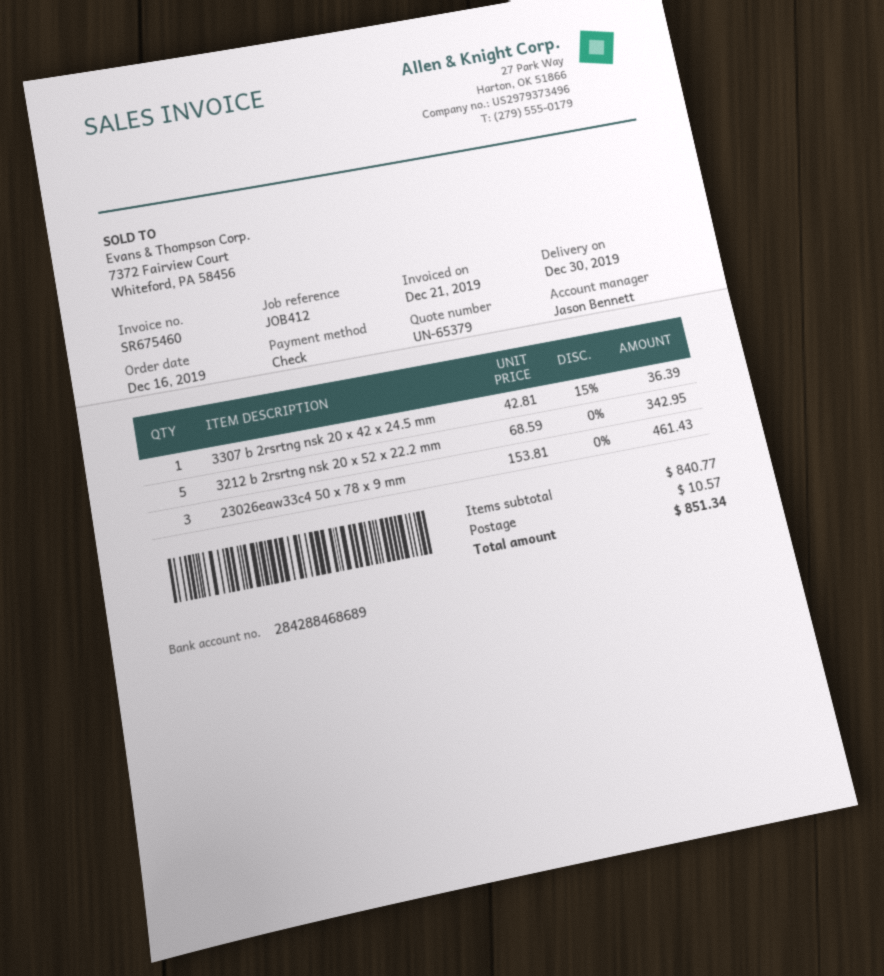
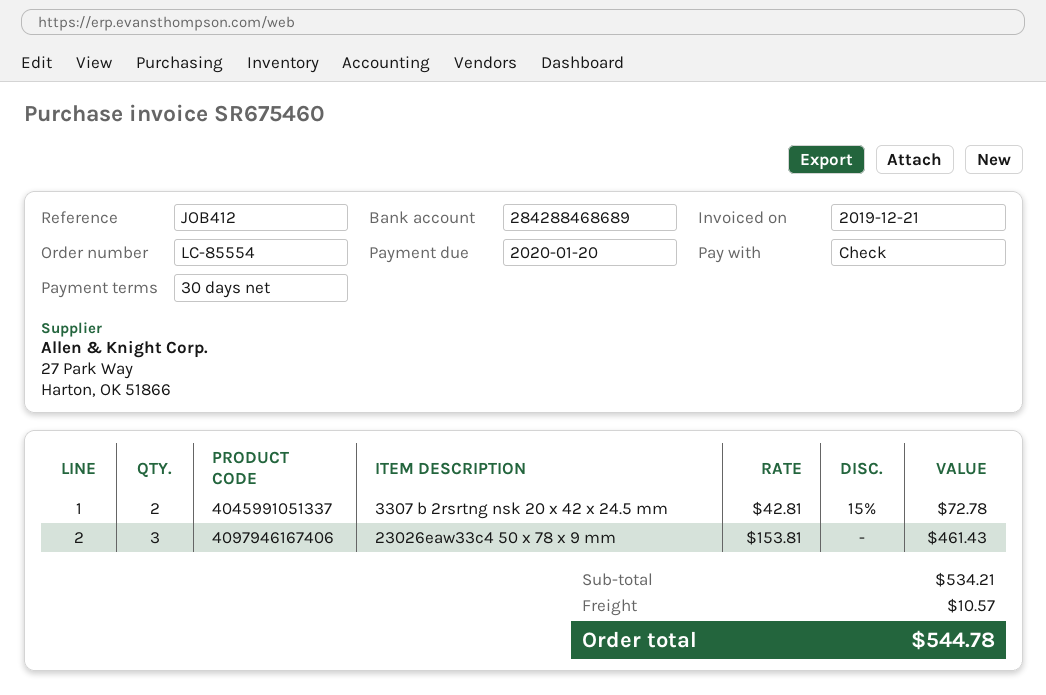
3307 b 2rsrtng nsk 20 x 42 x 24.5 mm: 1 x 42.81 - 15% = 36.39 -> 2 x 42.81 - 15% = 72.78
3212 b 2rsrtng nsk 20 x 52 x 22.2 mm: 5 x 68.59 = 342.95 -> none
subtotal: 840.77 -> 534.21
total: 851.34 -> 544.78

